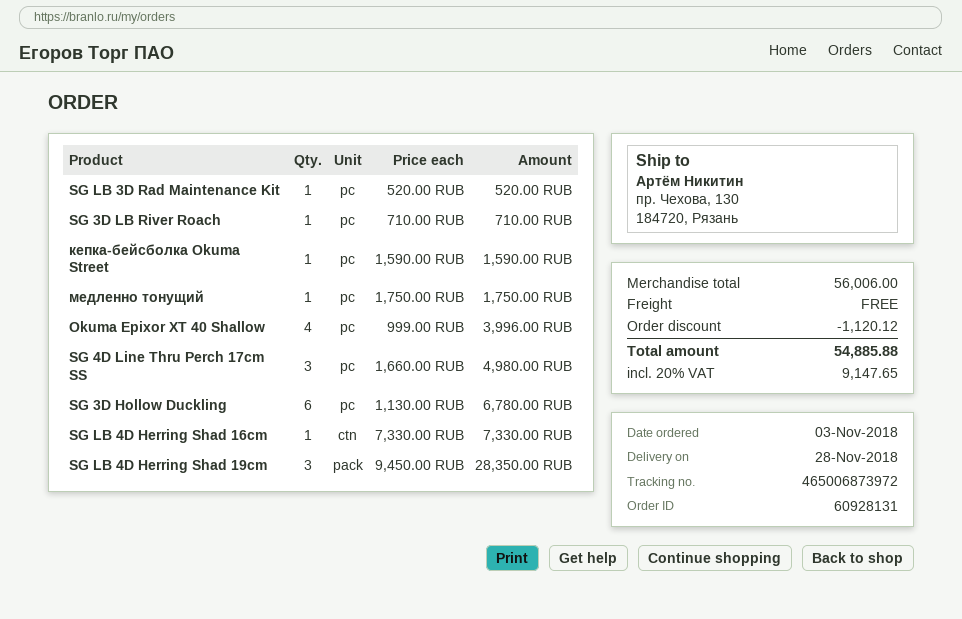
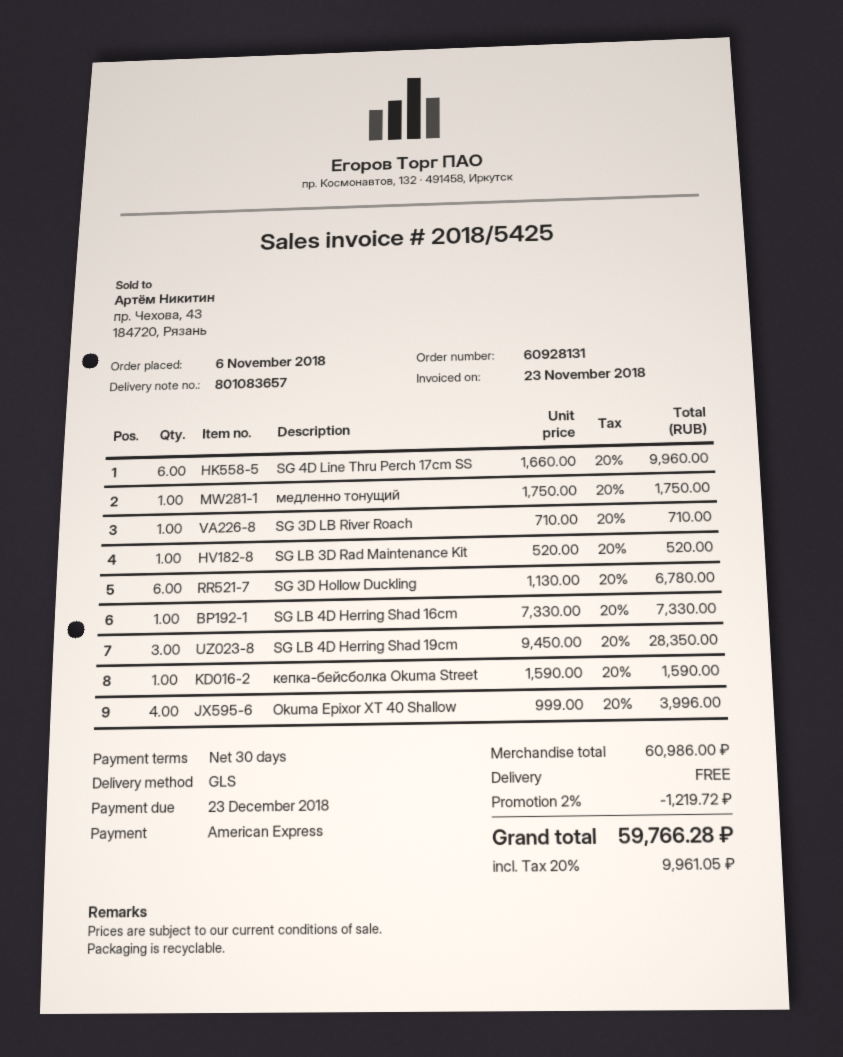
order date: 2018-11-03 -> 2018-11-06
SG 4D Line Thru Perch 17cm SS: 3 x 1660.00 = 4980.00 -> 6 x 1660.00 = 9960.00
subtotal: 56006.00 -> 60986.00
discount: 1120.12 -> 1219.72
tax: 20% = 9147.65 -> 20% = 9961.05
total: 54885.88 -> 59766.28

